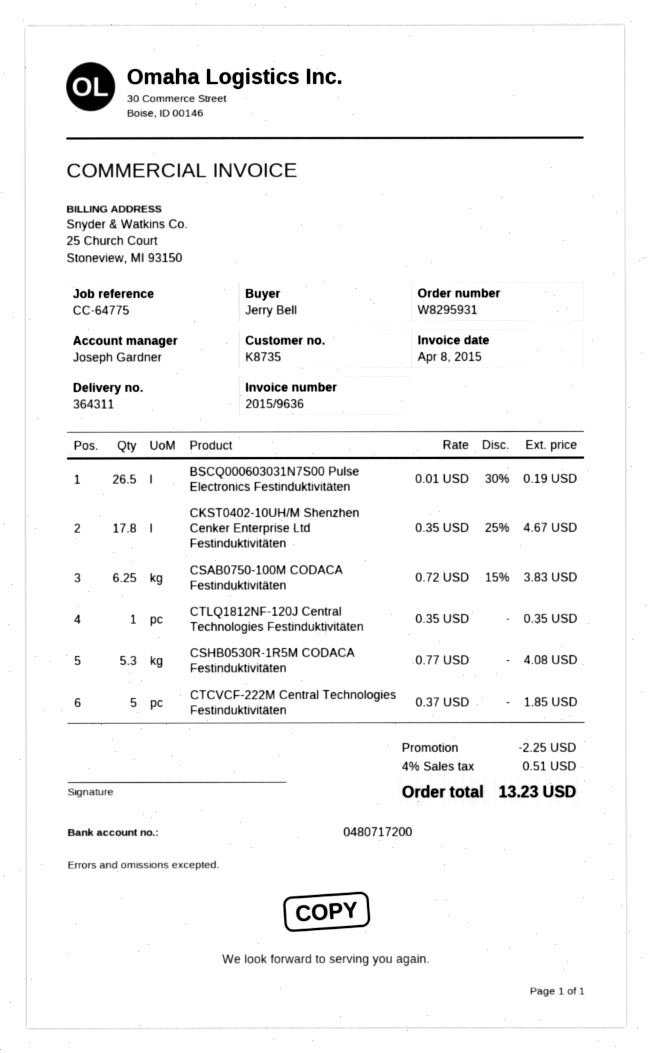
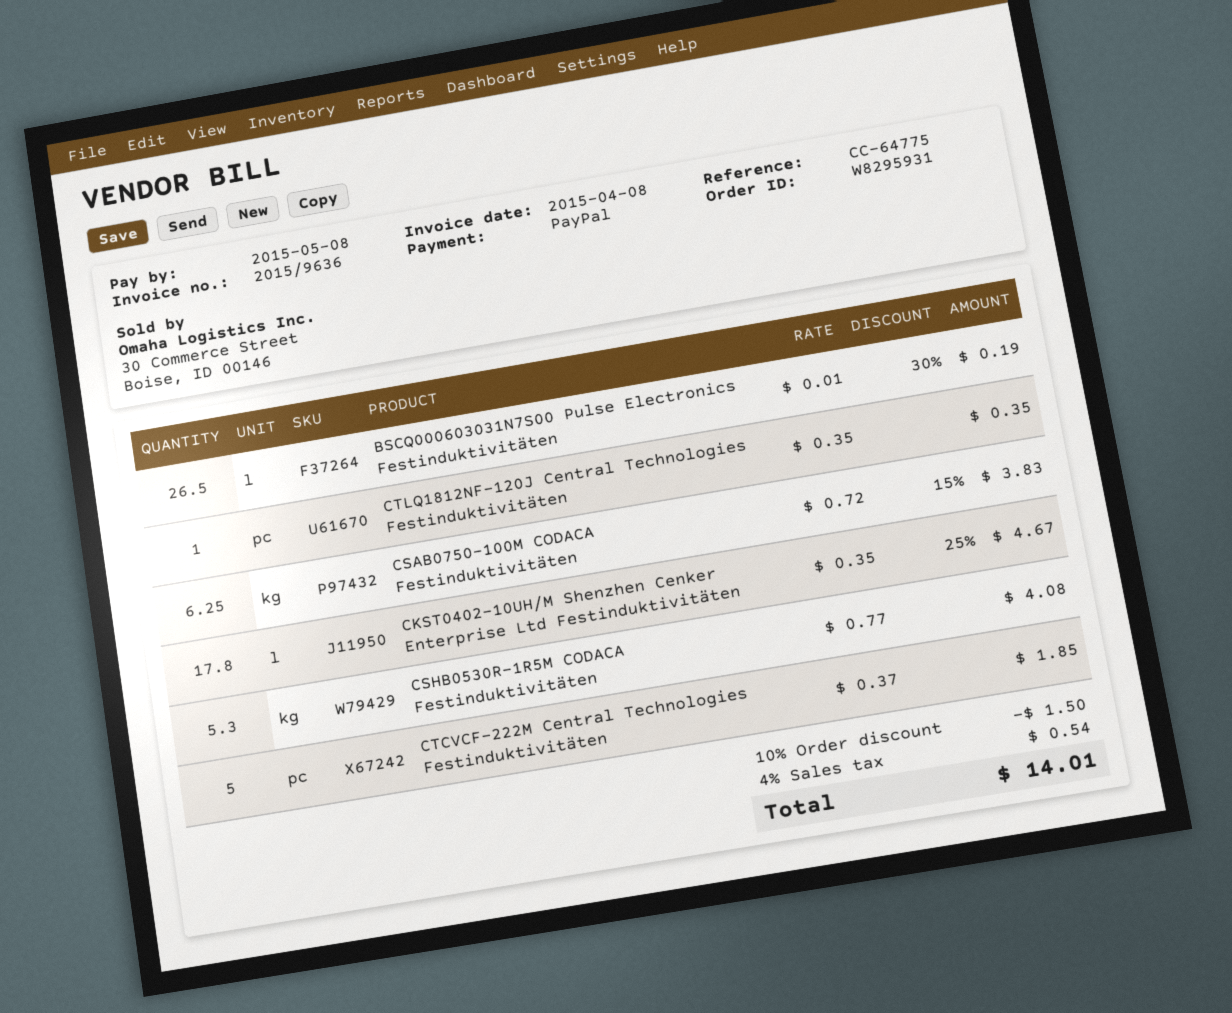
discount: 2.25 -> 1.50
tax: 4% = 0.51 -> 4% = 0.54
total: 13.23 -> 14.01

